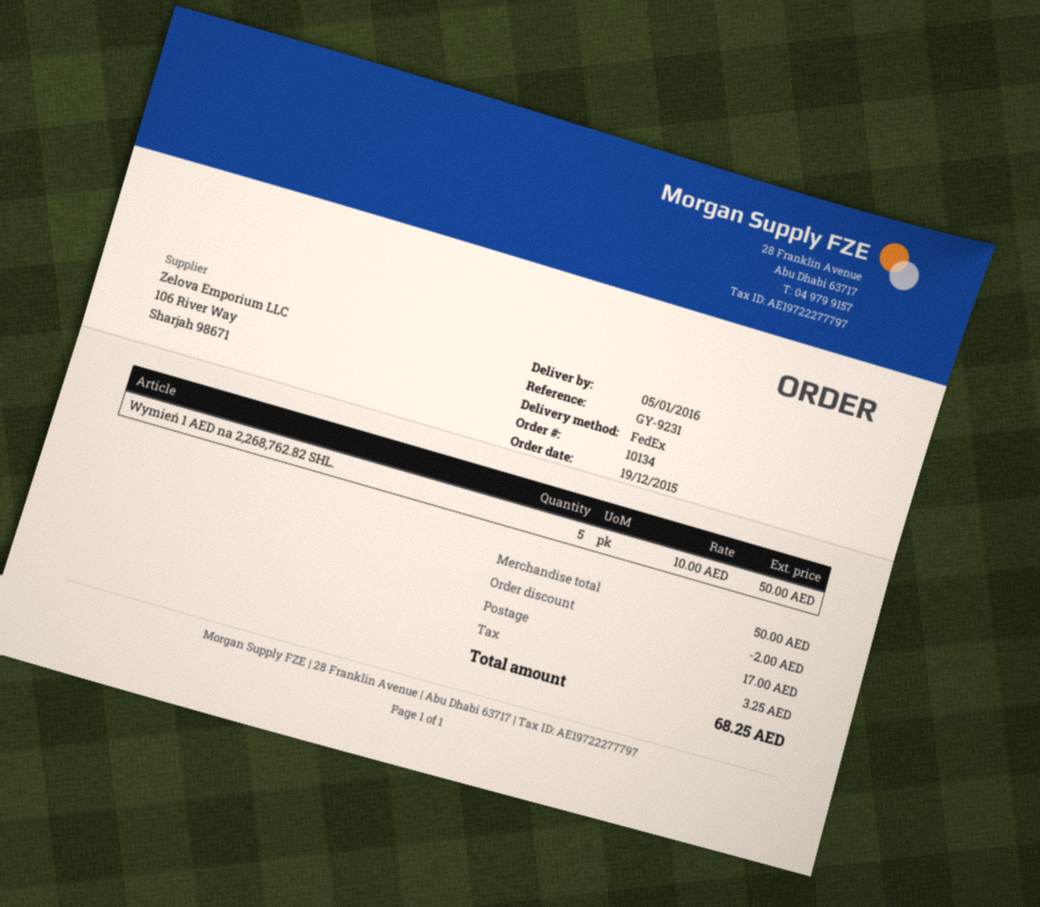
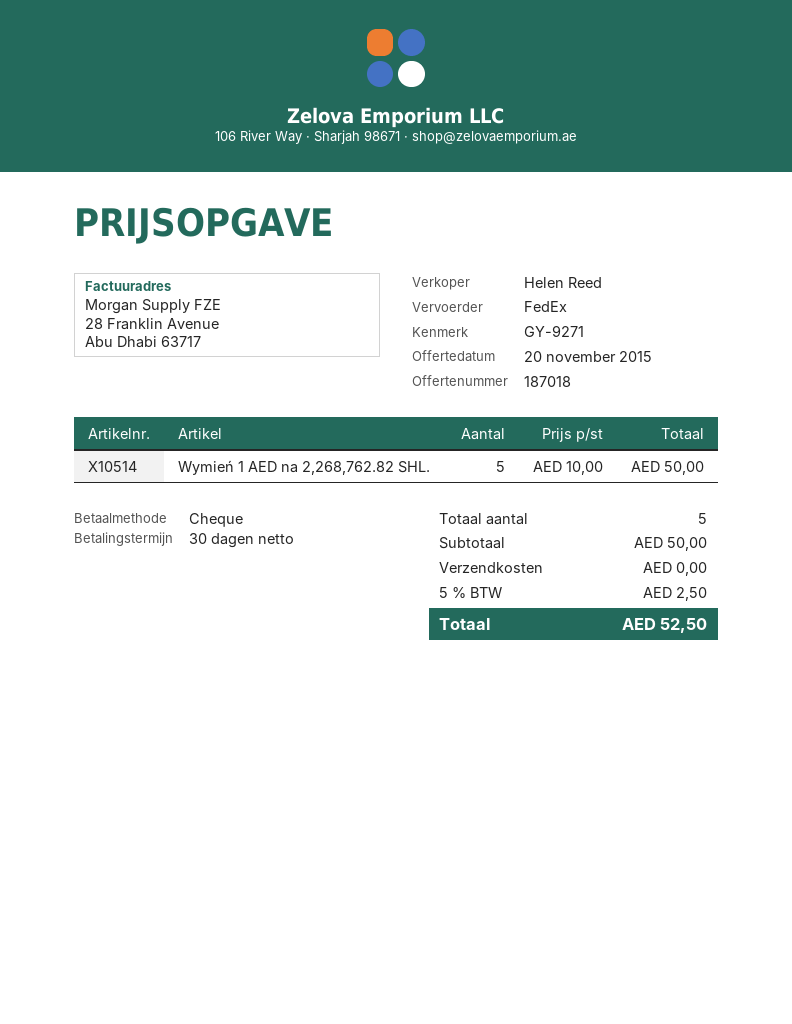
reference: GY-9231 -> GY-9271
discount: 2.00 -> none
shipping: 17.00 -> 0.00
tax: 3.25 -> 2.50
total: 68.25 -> 52.50

